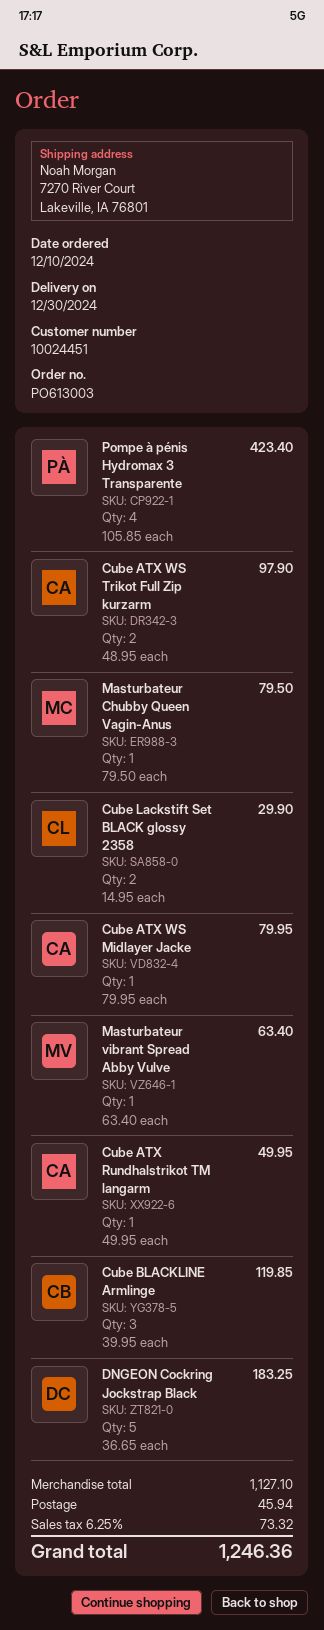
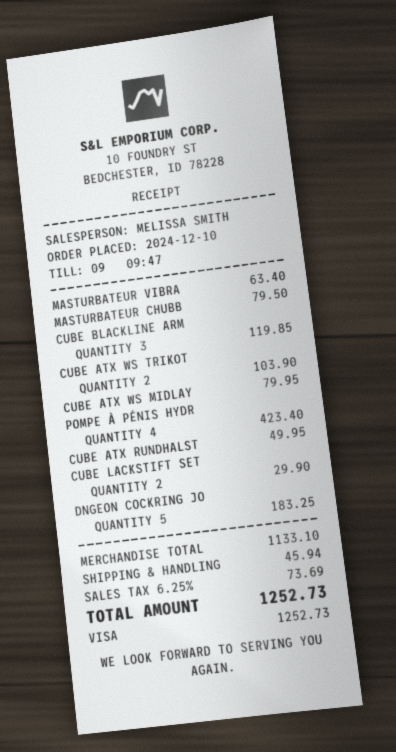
Cube ATX WS Trikot Full Zip kurzarm: 2 for 97.90 -> 2 for 103.90
subtotal: 1127.10 -> 1133.10
tax: 6.25% = 73.32 -> 6.25% = 73.69
total: 1246.36 -> 1252.73

